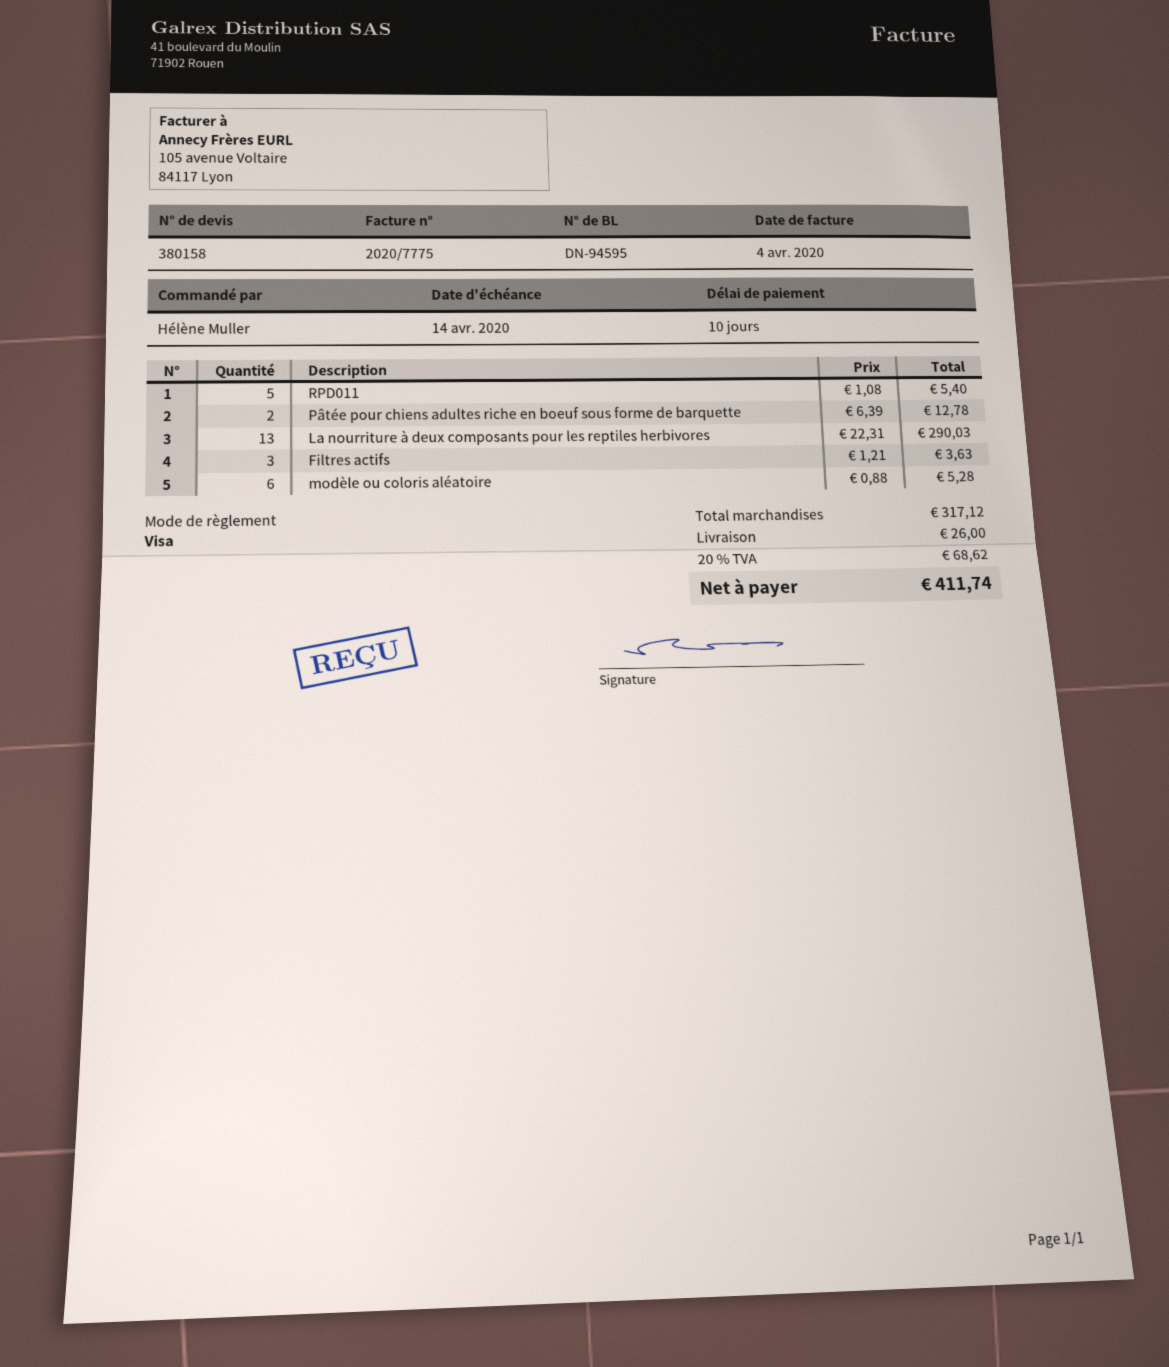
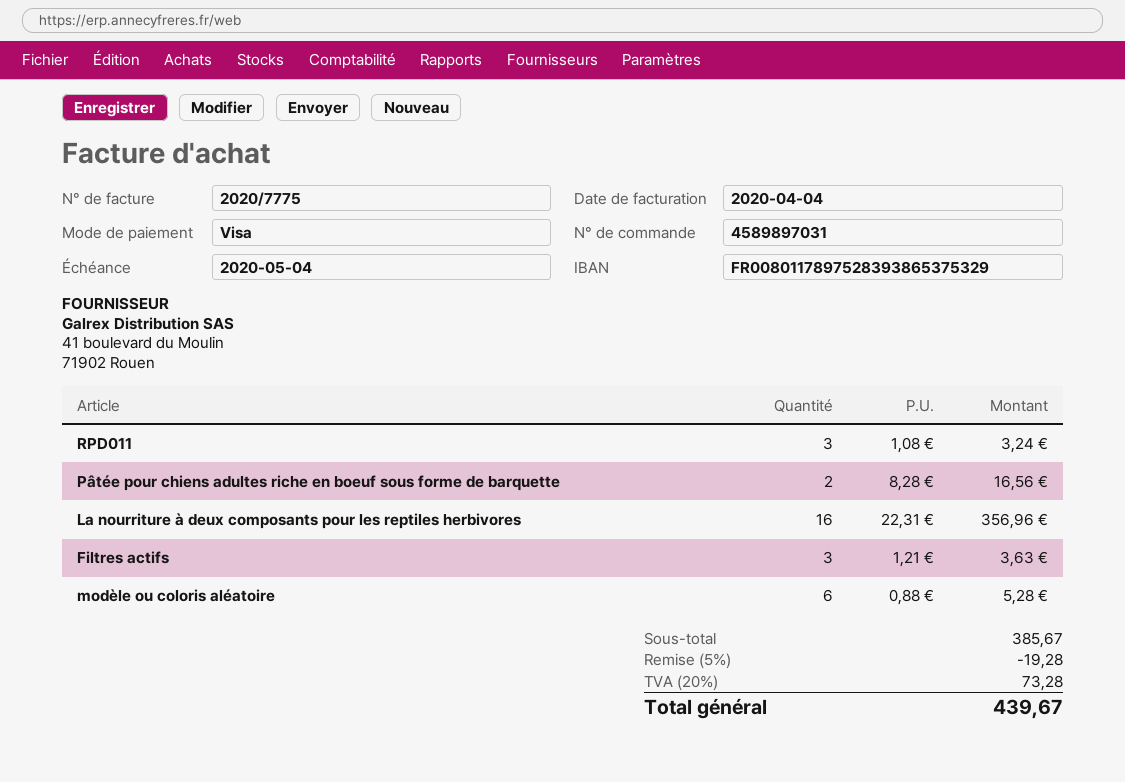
due date: 2020-04-14 -> 2020-05-04
RPD011: 5 x 1.08 = 5.40 -> 3 x 1.08 = 3.24
Pâtée pour chiens adultes riche en boeuf sous forme de barquette: 2 x 6.39 = 12.78 -> 2 x 8.28 = 16.56
La nourriture à deux composants pour les reptiles herbivores: 13 x 22.31 = 290.03 -> 16 x 22.31 = 356.96
subtotal: 317.12 -> 385.67
discount: none -> 5% = 19.28
shipping: 26.00 -> none
tax: 20% = 68.62 -> 20% = 73.28
total: 411.74 -> 439.67

